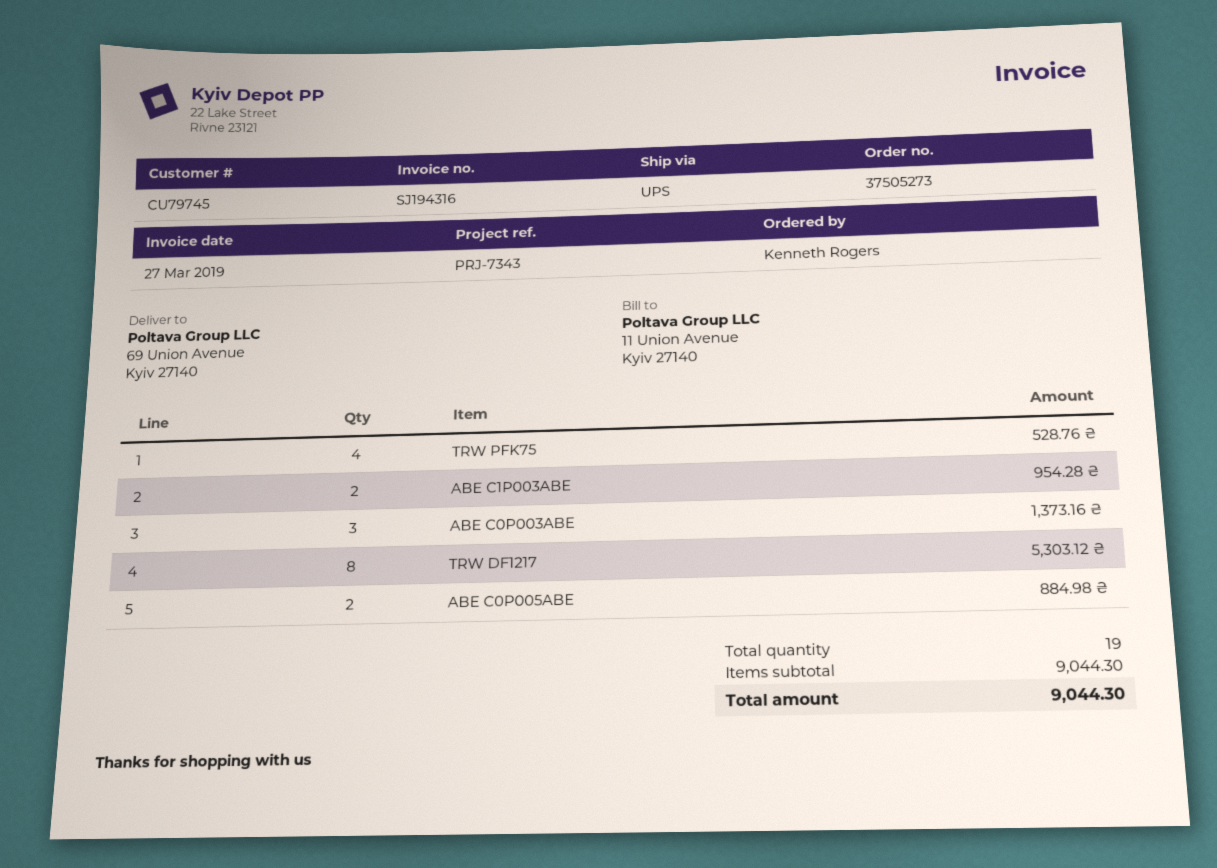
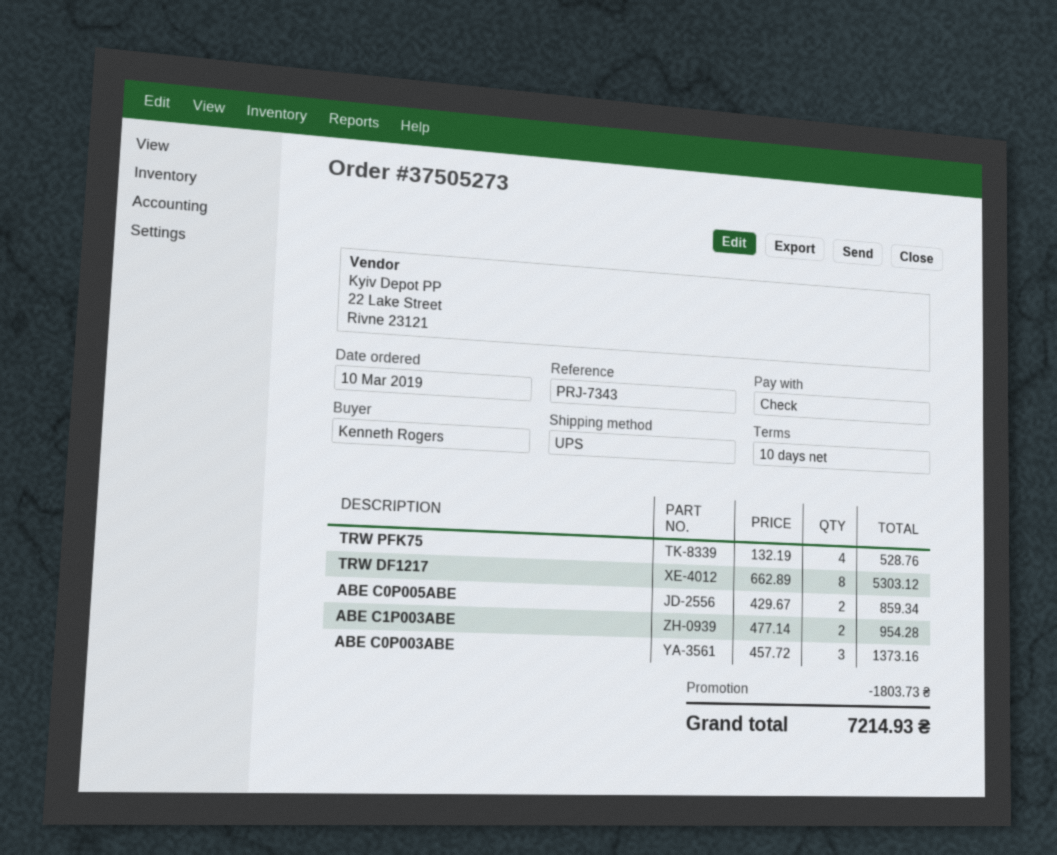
ABE C0P005ABE: 2 for 884.98 -> 2 for 859.34
discount: none -> 1803.73
total: 9044.30 -> 7214.93

